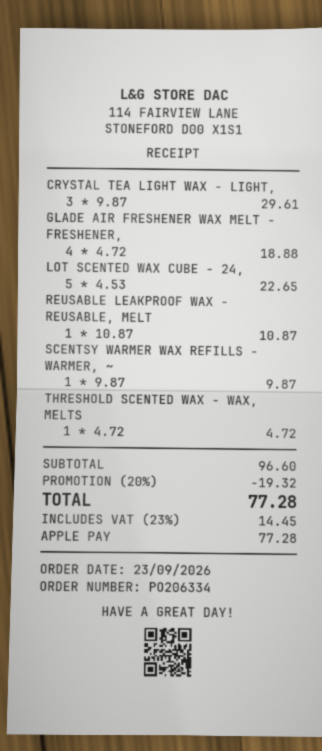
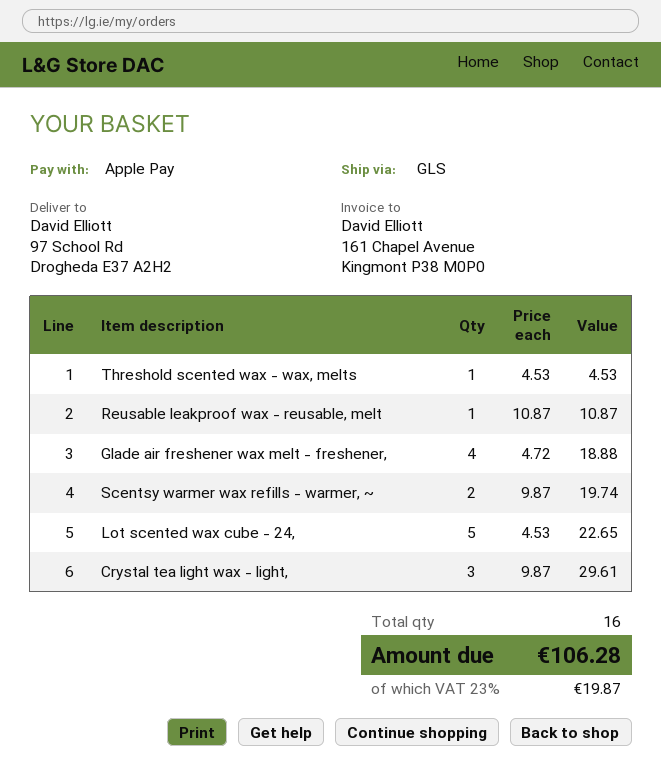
SCENTSY WARMER WAX REFILLS - WARMER, ~: 1 x 9.87 = 9.87 -> 2 x 9.87 = 19.74
THRESHOLD SCENTED WAX - WAX, MELTS: 1 x 4.72 = 4.72 -> 1 x 4.53 = 4.53
discount: 20% = 19.32 -> none
tax: 23% = 14.45 -> 23% = 19.87
total: 77.28 -> 106.28

